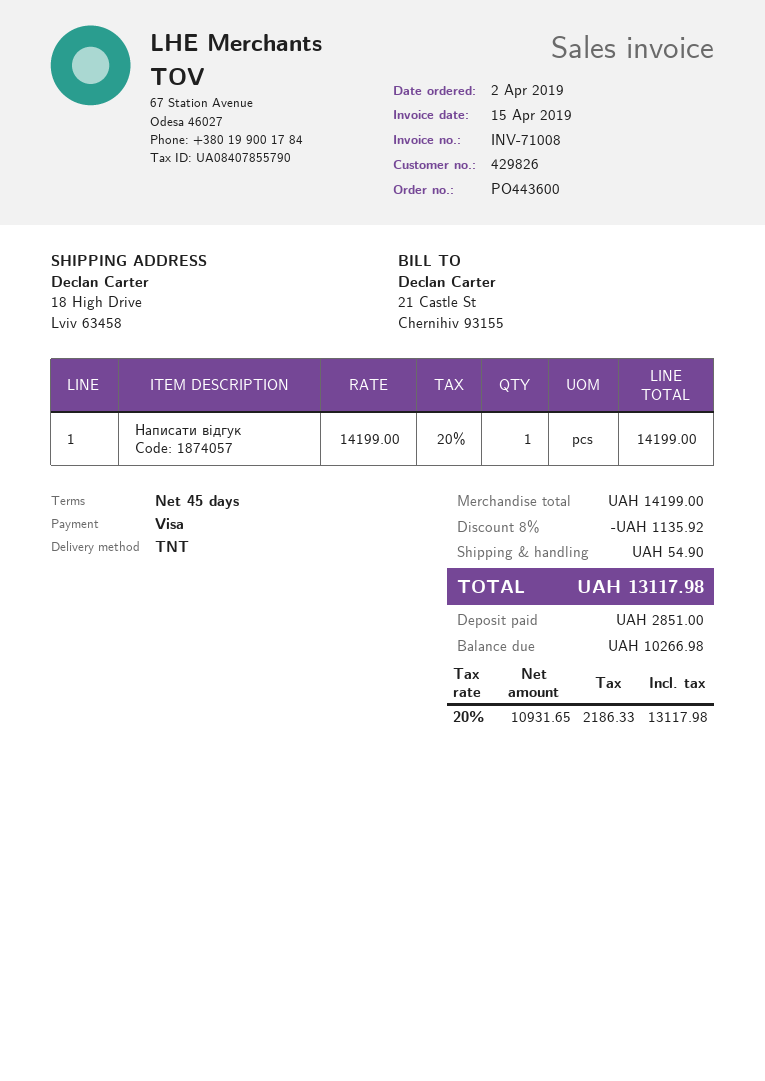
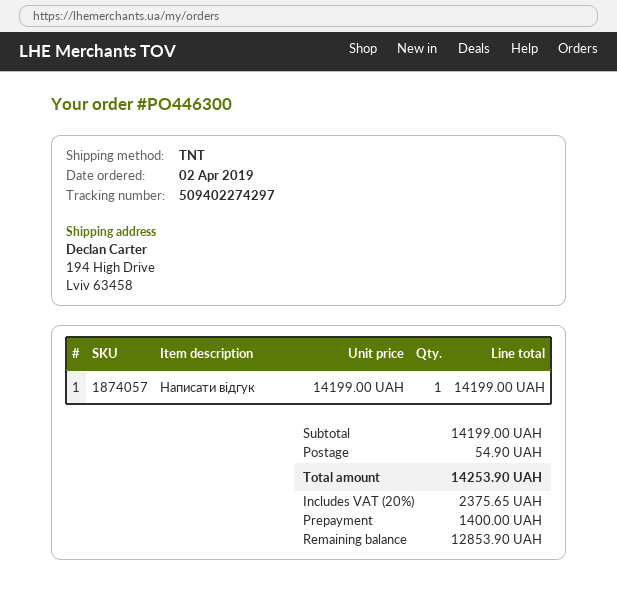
order number: PO443600 -> PO446300
ship to: 18 High Drive, Lviv 63458 -> 194 High Drive, Lviv 63458
discount: 8% = 1135.92 -> none
tax: 20% = 2186.33 -> 20% = 2375.65
total: 13117.98 -> 14253.90
deposit: 2851.00 -> 1400.00
balance: 10266.98 -> 12853.90

